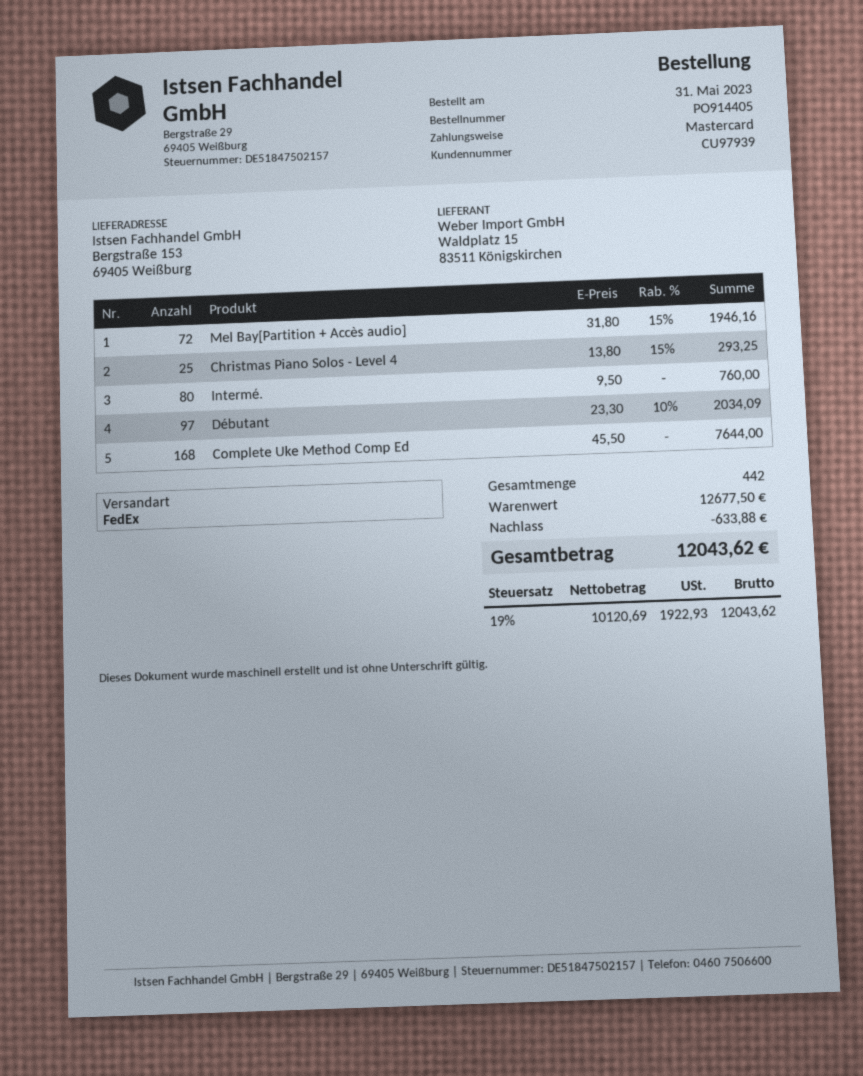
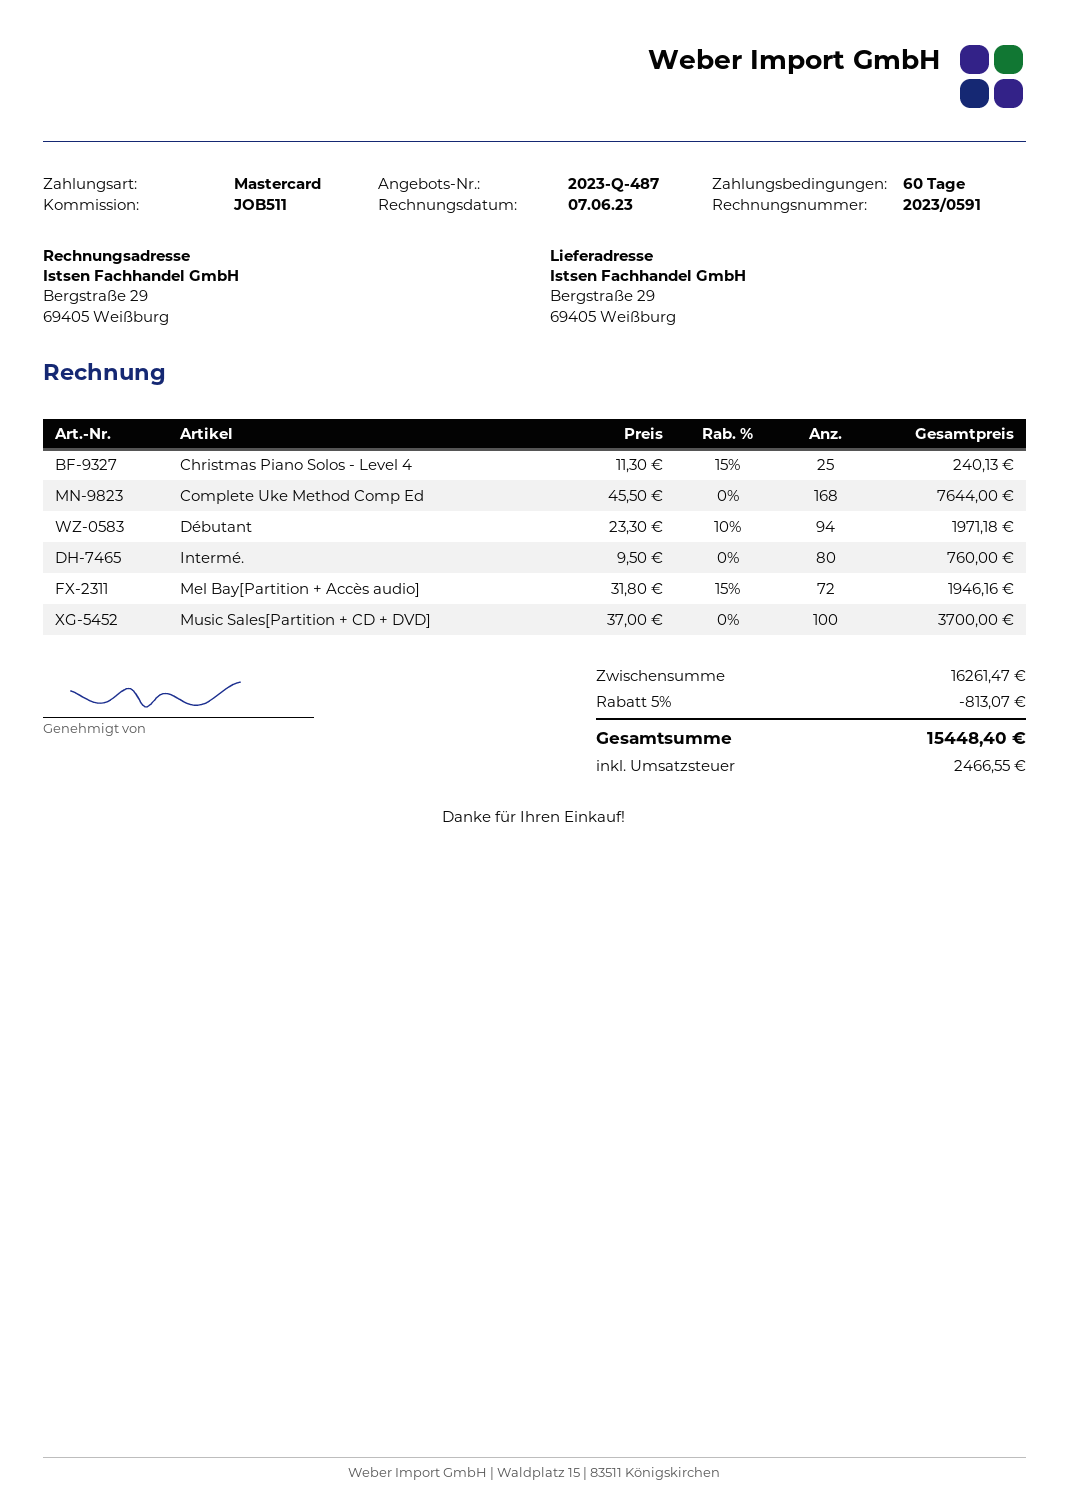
ship to: Bergstraße 153, 69405 Weißburg -> Bergstraße 29, 69405 Weißburg
Christmas Piano Solos - Level 4: 25 x 13.80 - 15% = 293.25 -> 25 x 11.30 - 15% = 240.13
Débutant: 97 x 23.30 - 10% = 2034.09 -> 94 x 23.30 - 10% = 1971.18
Music Sales[Partition + CD + DVD]: none -> 100 x 37.00 = 3700.00
subtotal: 12677.50 -> 16261.47
discount: 633.88 -> 813.07
tax: 1922.93 -> 2466.55
total: 12043.62 -> 15448.40

